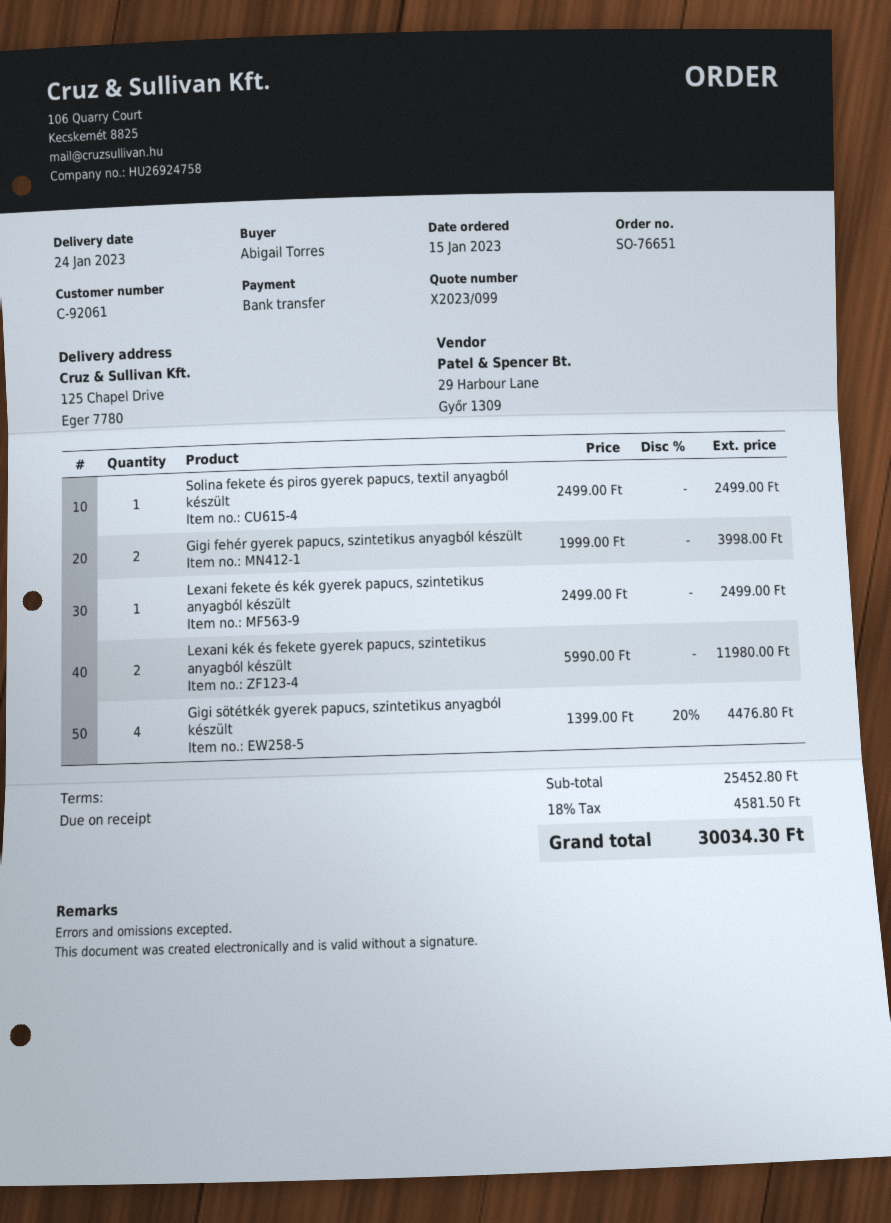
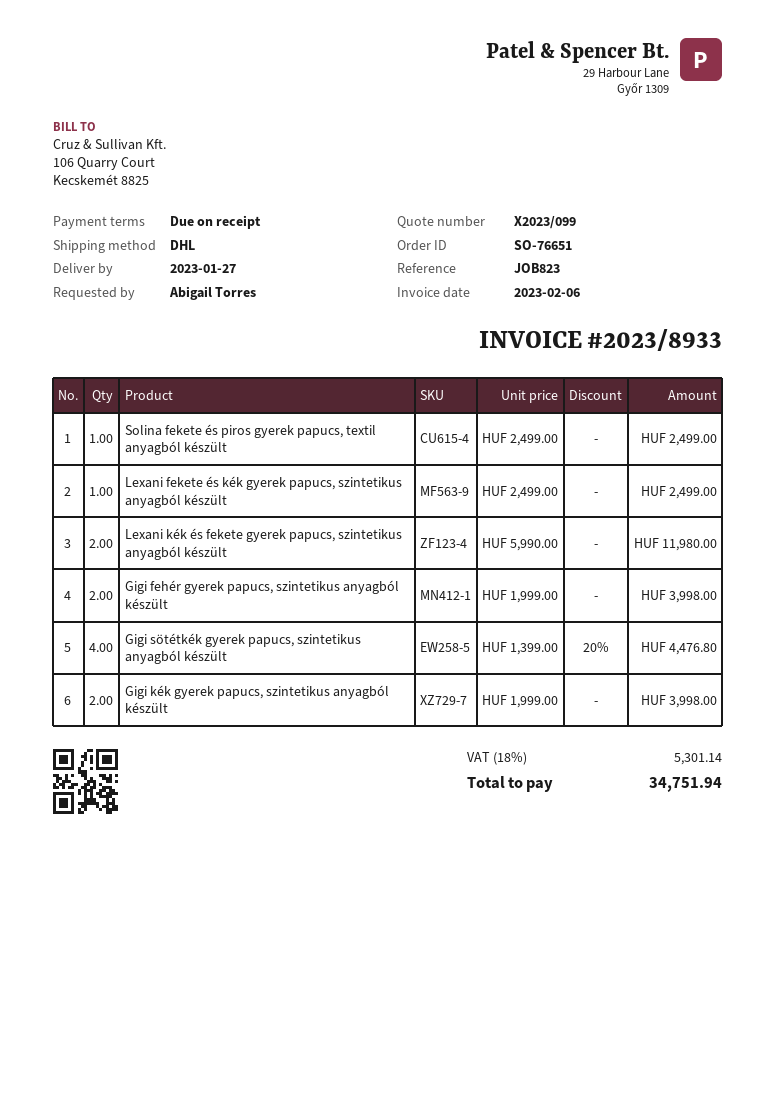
delivery date: 2023-01-24 -> 2023-01-27
Gigi kék gyerek papucs, szintetikus anyagból készült: none -> 2 x 1999.00 = 3998.00
tax: 18% = 4581.50 -> 18% = 5301.14
total: 30034.30 -> 34751.94

